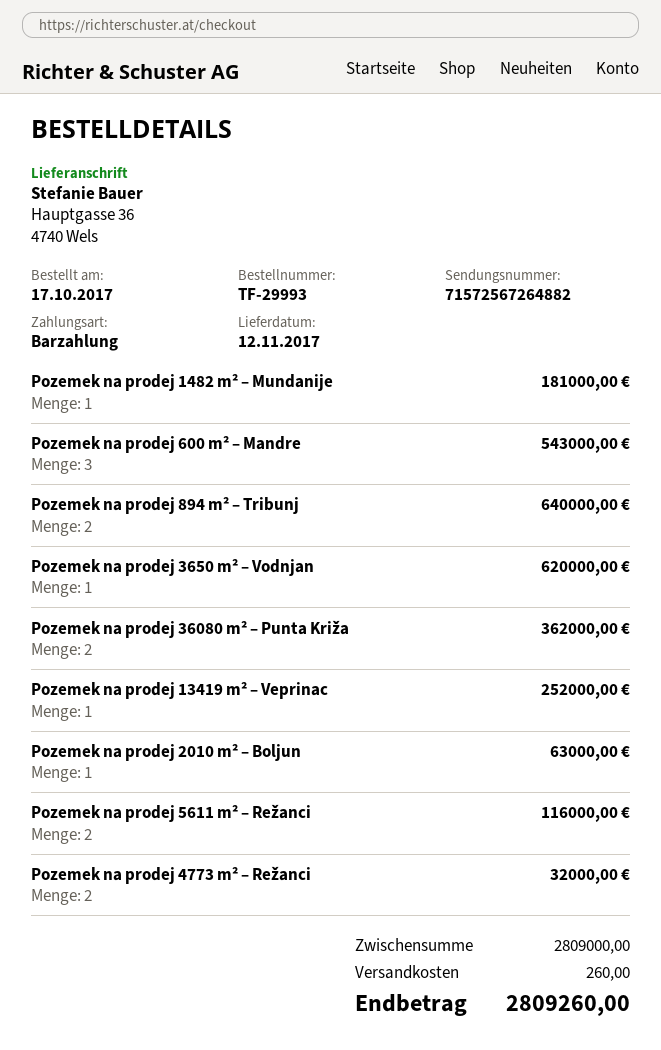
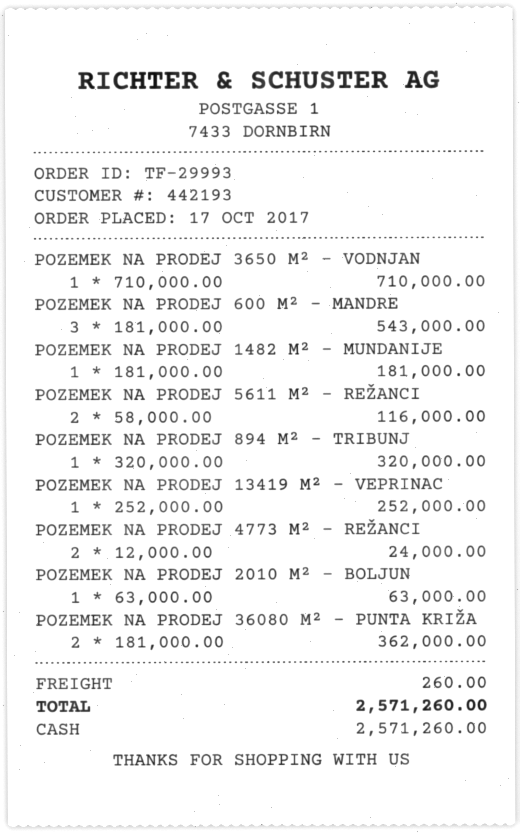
Pozemek na prodej 894 m² – Tribunj: 2 for 640000.00 -> 1 for 320000.00
Pozemek na prodej 3650 m² – Vodnjan: 1 for 620000.00 -> 1 for 710000.00
Pozemek na prodej 4773 m² – Režanci: 2 for 32000.00 -> 2 for 24000.00
total: 2809260.00 -> 2571260.00

